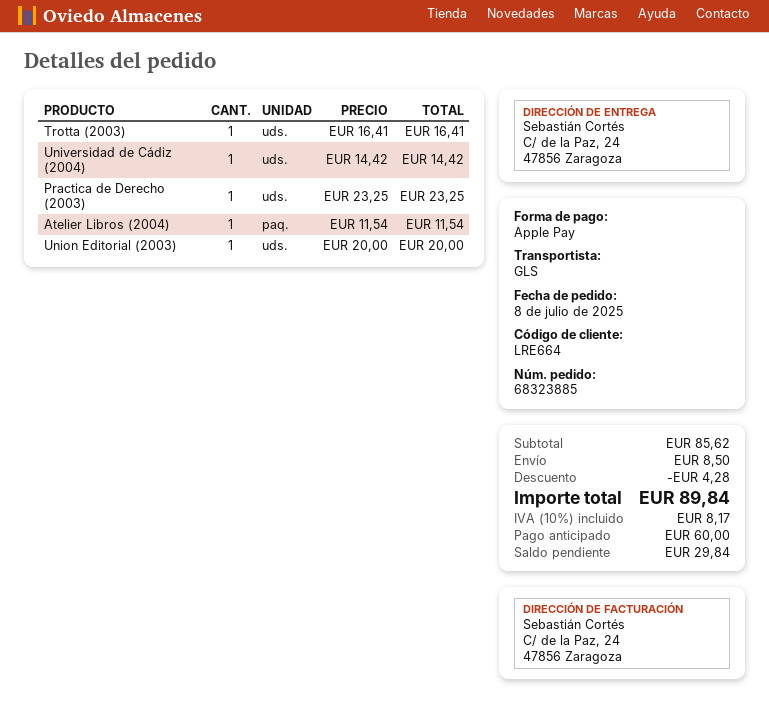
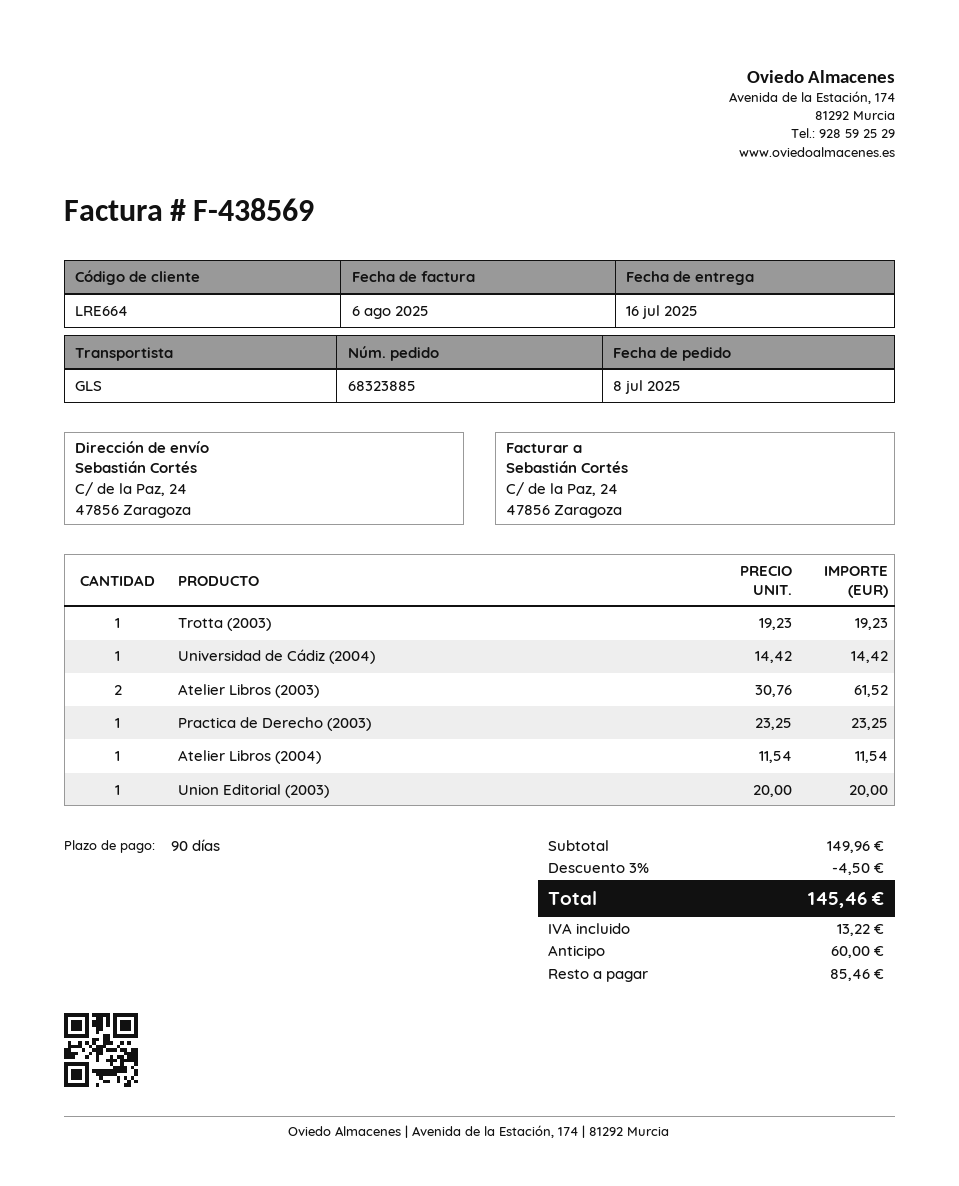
Trotta (2003): 1 x 16.41 = 16.41 -> 1 x 19.23 = 19.23
Atelier Libros (2003): none -> 2 x 30.76 = 61.52
subtotal: 85.62 -> 149.96
discount: 4.28 -> 4.50
shipping: 8.50 -> none
tax: 8.17 -> 13.22
total: 89.84 -> 145.46
balance: 29.84 -> 85.46

